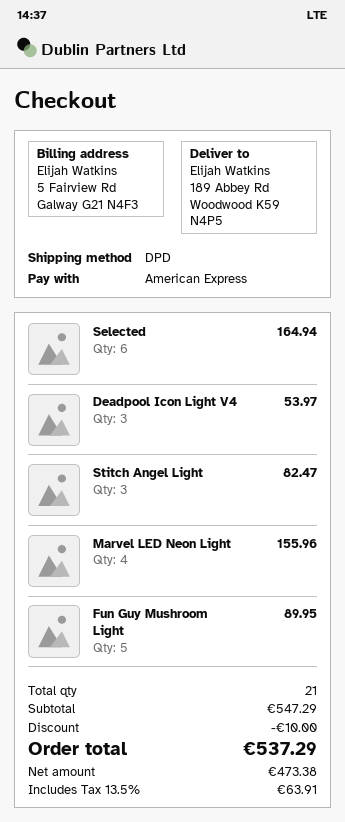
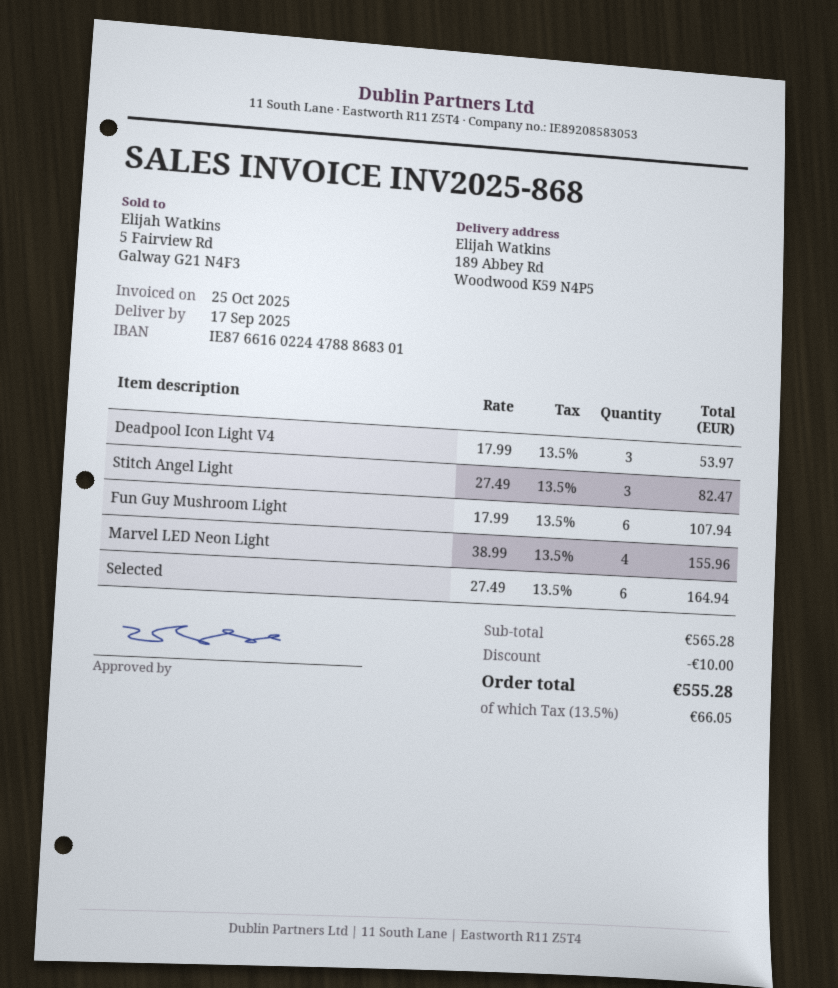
Fun Guy Mushroom Light: 5 for 89.95 -> 6 for 107.94
subtotal: 547.29 -> 565.28
tax: 13.5% = 63.91 -> 13.5% = 66.05
total: 537.29 -> 555.28

